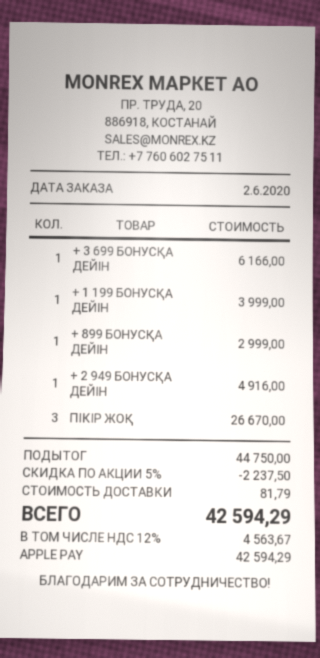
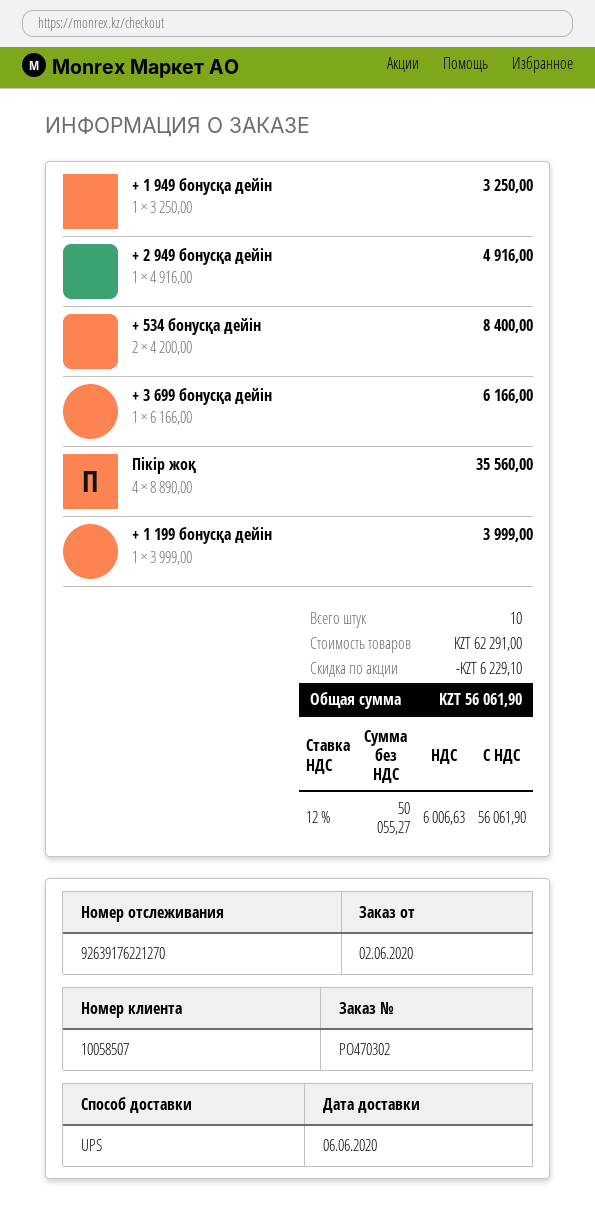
+ 899 БОНУСҚА ДЕЙІН: 1 for 2999.00 -> none
ПІКІР ЖОҚ: 3 for 26670.00 -> 4 for 35560.00
+ 1 949 бонусқа дейін: none -> 1 for 3250.00
+ 534 бонусқа дейін: none -> 2 for 8400.00
subtotal: 44750.00 -> 62291.00
discount: 2237.50 -> 6229.10
shipping: 81.79 -> none
tax: 12% = 4563.67 -> 12% = 6006.63
total: 42594.29 -> 56061.90

